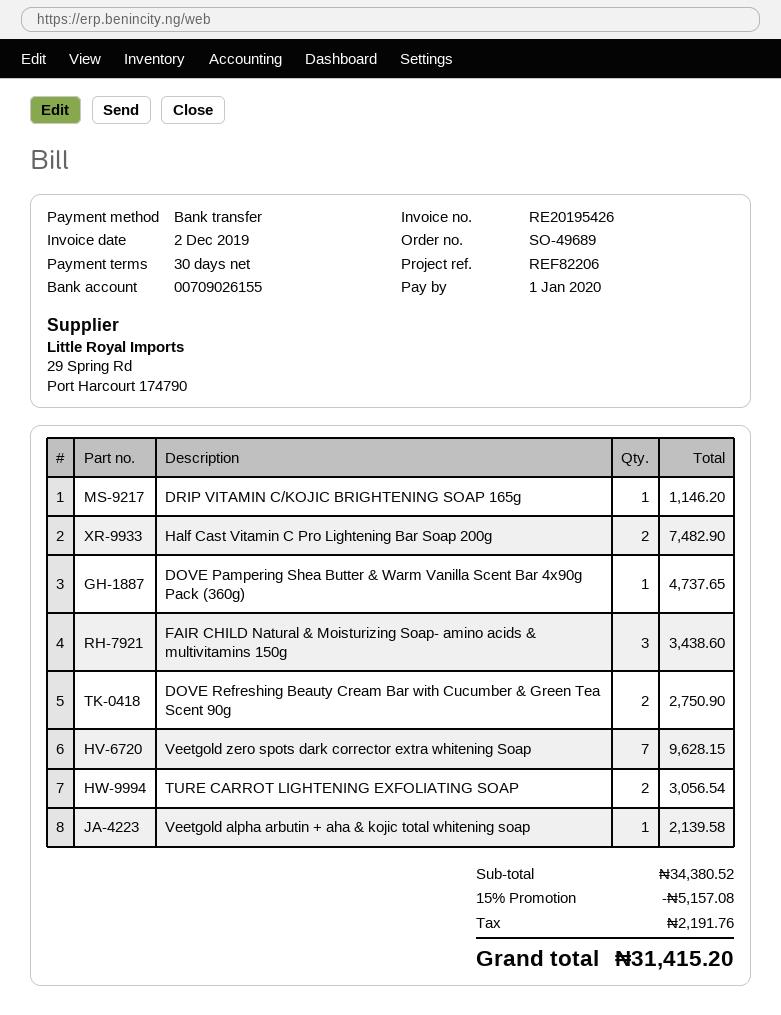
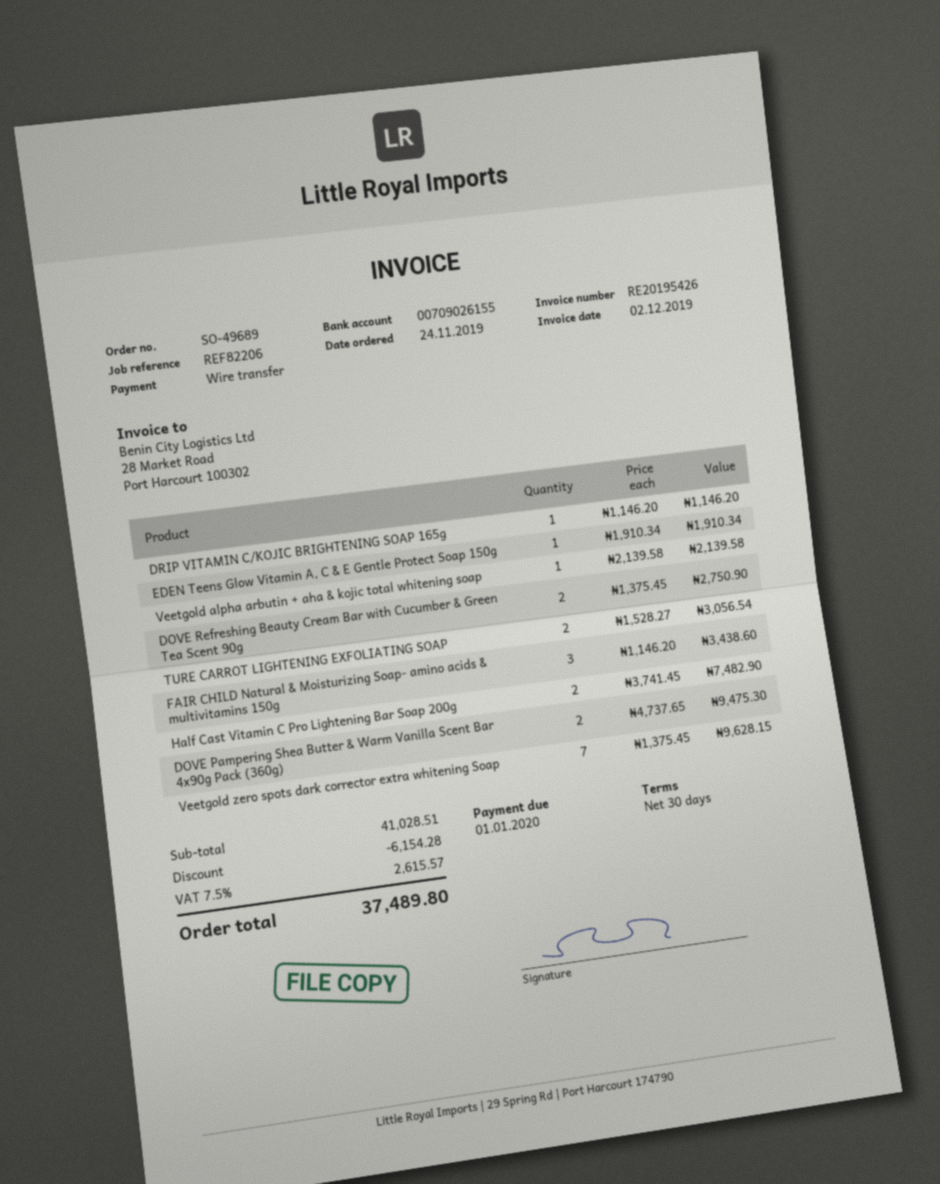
DOVE Pampering Shea Butter & Warm Vanilla Scent Bar 4x90g Pack (360g): 1 for 4737.65 -> 2 for 9475.30
EDEN Teens Glow Vitamin A, C & E Gentle Protect Soap 150g: none -> 1 for 1910.34
subtotal: 34380.52 -> 41028.51
discount: 5157.08 -> 6154.28
tax: 2191.76 -> 2615.57
total: 31415.20 -> 37489.80

